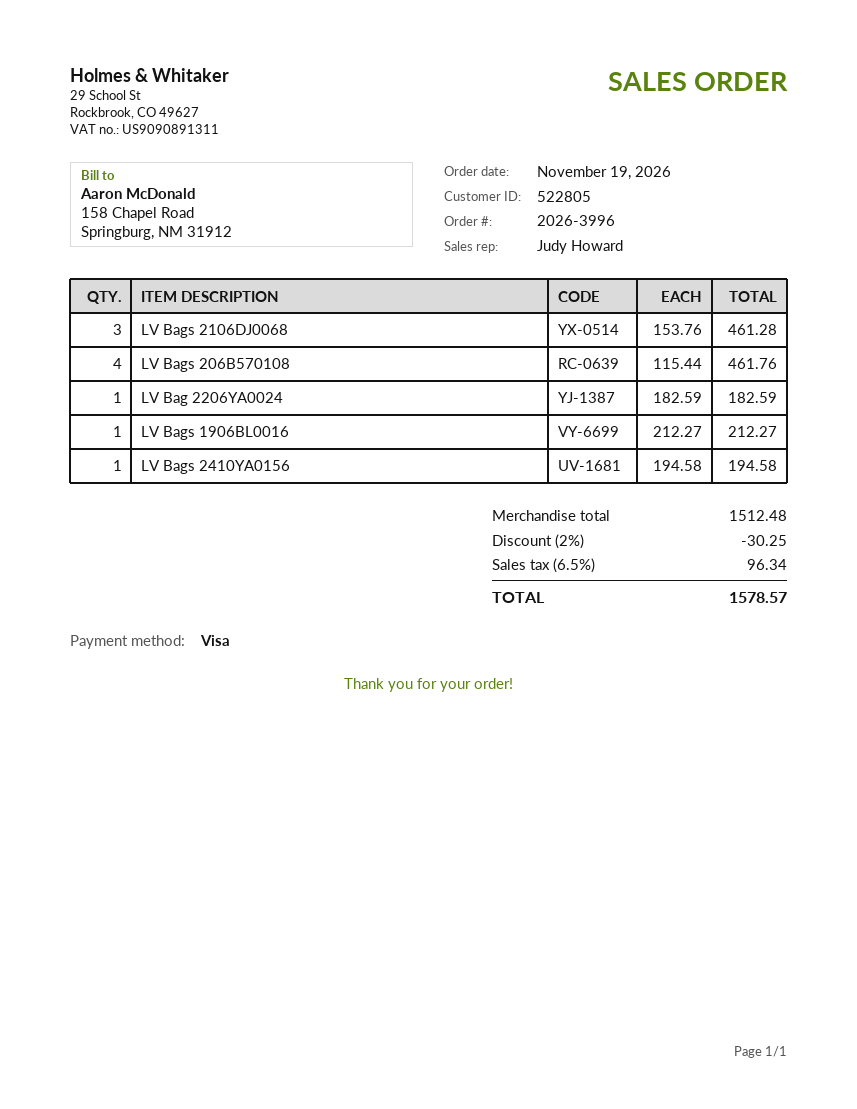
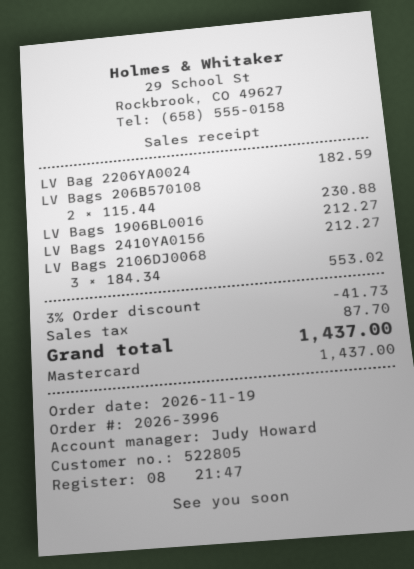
payment method: Visa -> Mastercard
LV Bags 2106DJ0068: 3 x 153.76 = 461.28 -> 3 x 184.34 = 553.02
LV Bags 206B570108: 4 x 115.44 = 461.76 -> 2 x 115.44 = 230.88
LV Bags 2410YA0156: 1 x 194.58 = 194.58 -> 1 x 212.27 = 212.27
discount: 2% = 30.25 -> 3% = 41.73
tax: 96.34 -> 87.70
total: 1578.57 -> 1437.00

